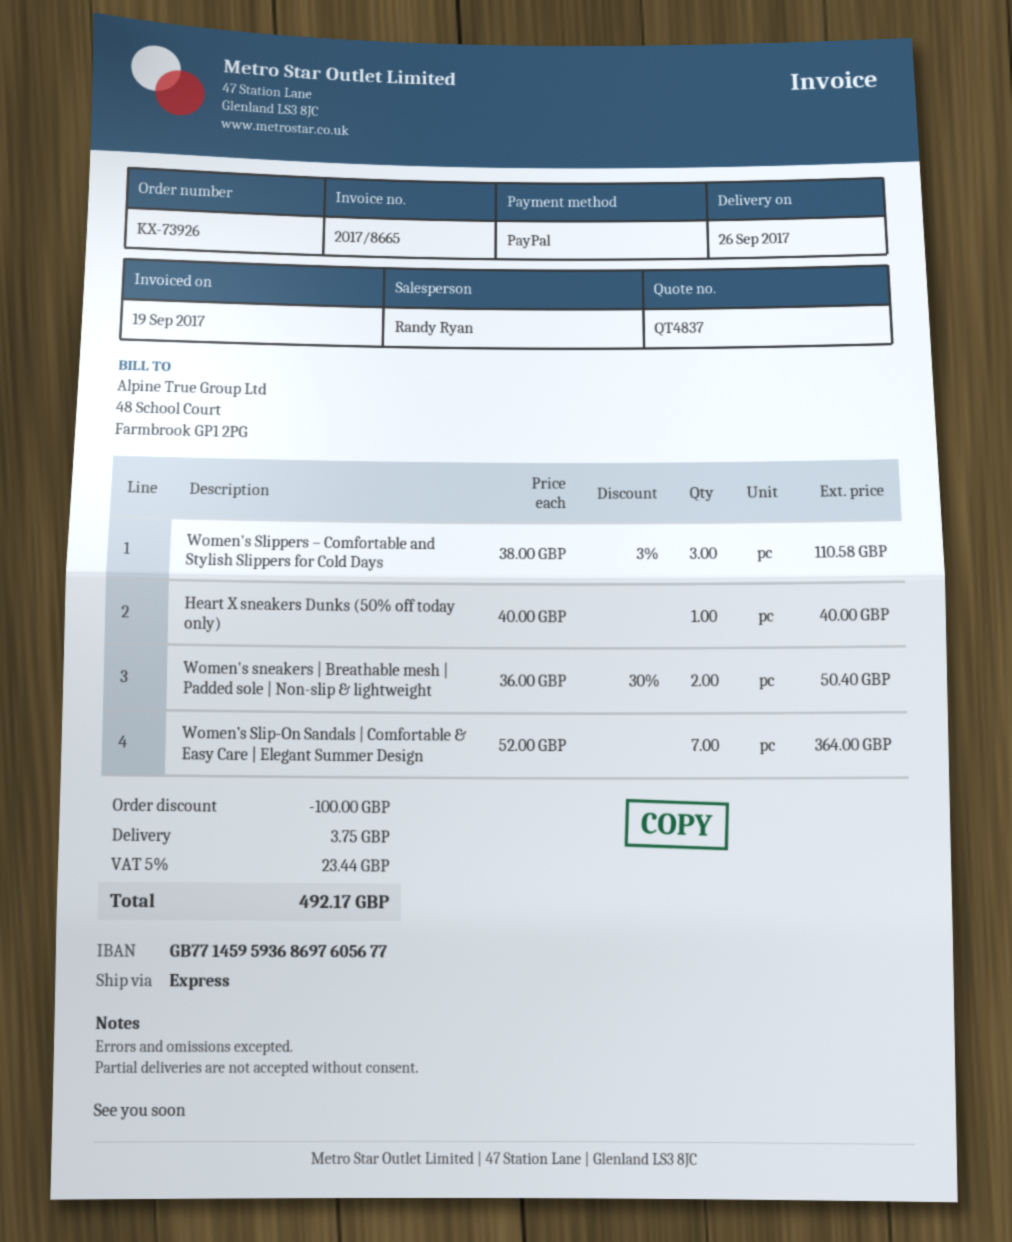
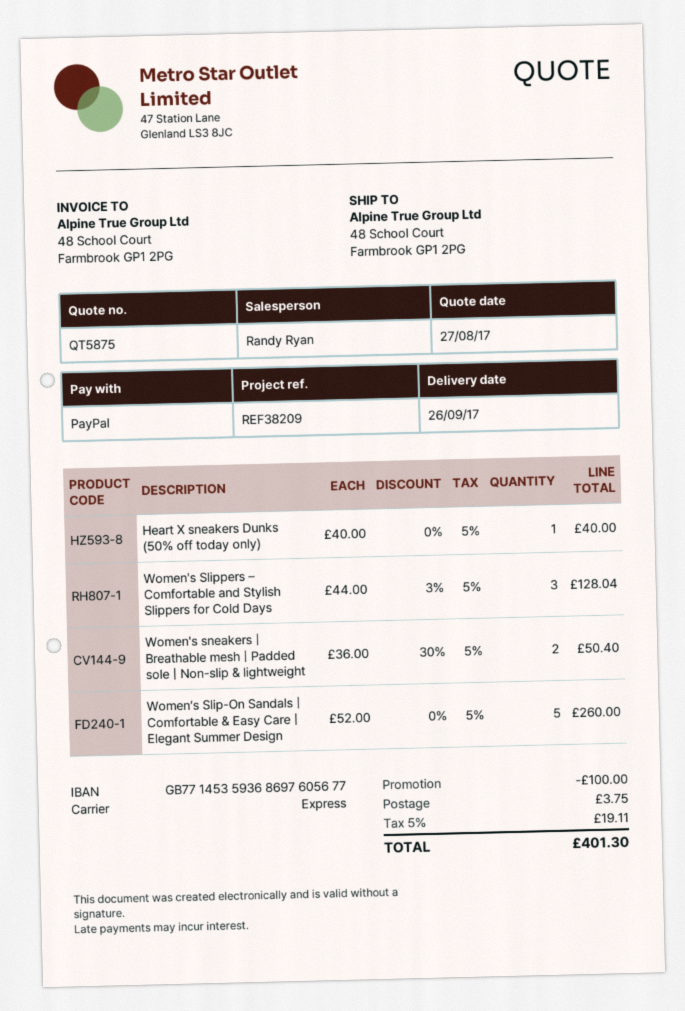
quote number: QT4837 -> QT5875
bank account: GB77145959368697605677 -> GB77145359368697605677
Women's Slippers – Comfortable and Stylish Slippers for Cold Days: 3 x 38.00 - 3% = 110.58 -> 3 x 44.00 - 3% = 128.04
Women’s Slip-On Sandals | Comfortable & Easy Care | Elegant Summer Design: 7 x 52.00 = 364.00 -> 5 x 52.00 = 260.00
tax: 5% = 23.44 -> 5% = 19.11
total: 492.17 -> 401.30

